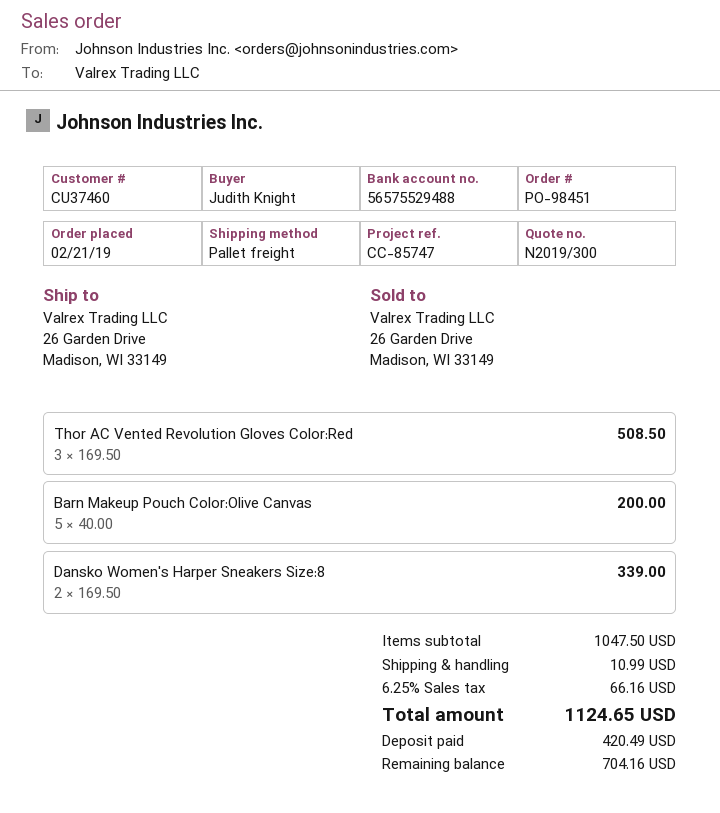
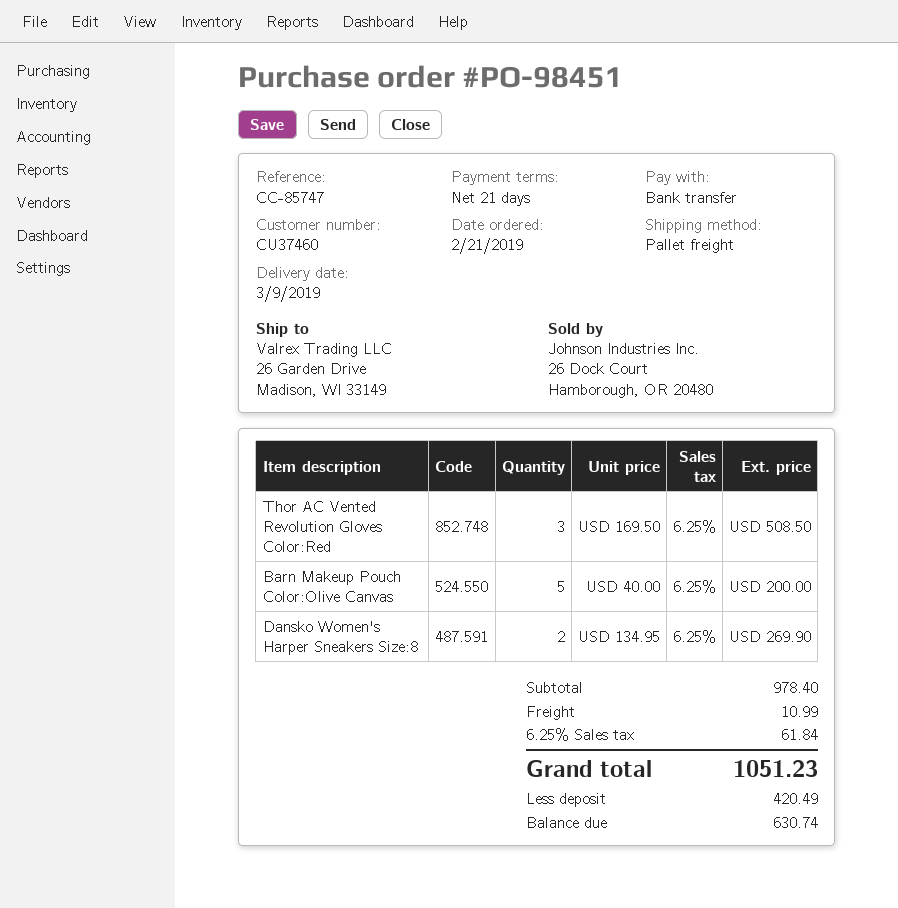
Dansko Women's Harper Sneakers Size:8: 2 x 169.50 = 339.00 -> 2 x 134.95 = 269.90
subtotal: 1047.50 -> 978.40
tax: 6.25% = 66.16 -> 6.25% = 61.84
total: 1124.65 -> 1051.23
balance: 704.16 -> 630.74

